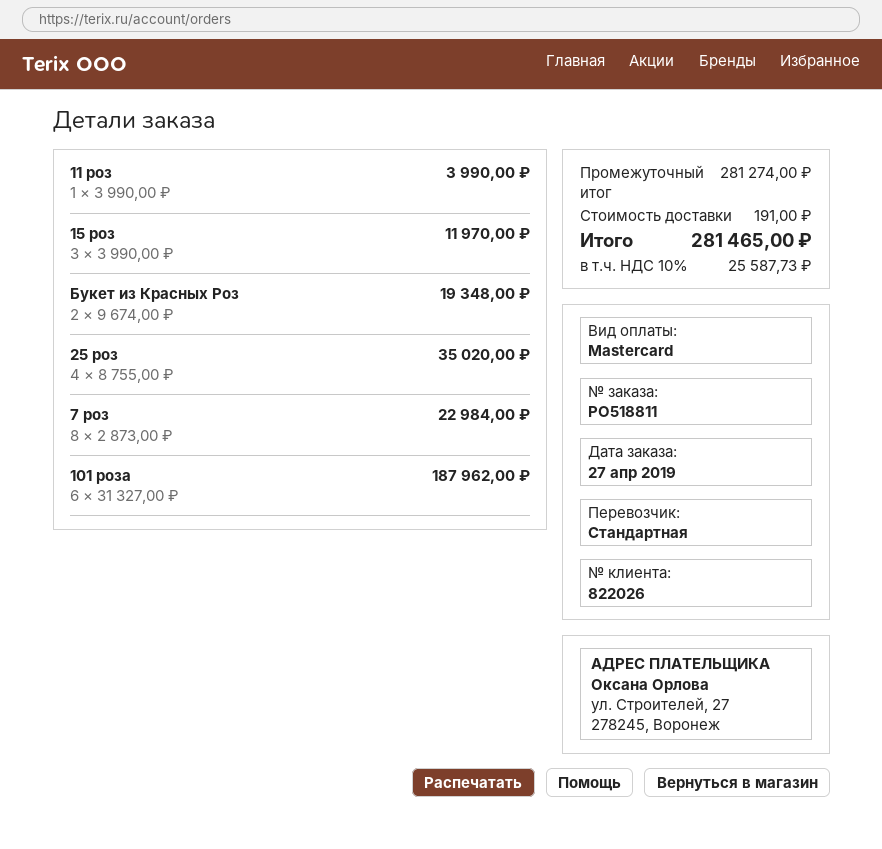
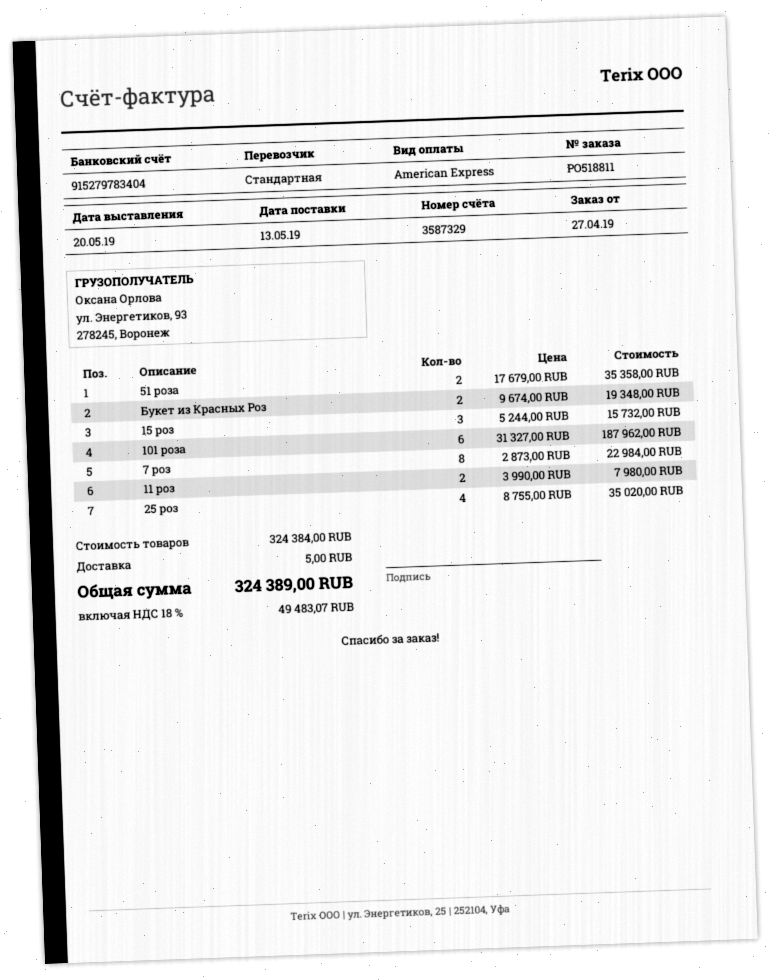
payment method: Mastercard -> American Express
11 роз: 1 x 3990.00 = 3990.00 -> 2 x 3990.00 = 7980.00
15 роз: 3 x 3990.00 = 11970.00 -> 3 x 5244.00 = 15732.00
51 роза: none -> 2 x 17679.00 = 35358.00
subtotal: 281274.00 -> 324384.00
shipping: 191.00 -> 5.00
tax: 10% = 25587.73 -> 18% = 49483.07
total: 281465.00 -> 324389.00

